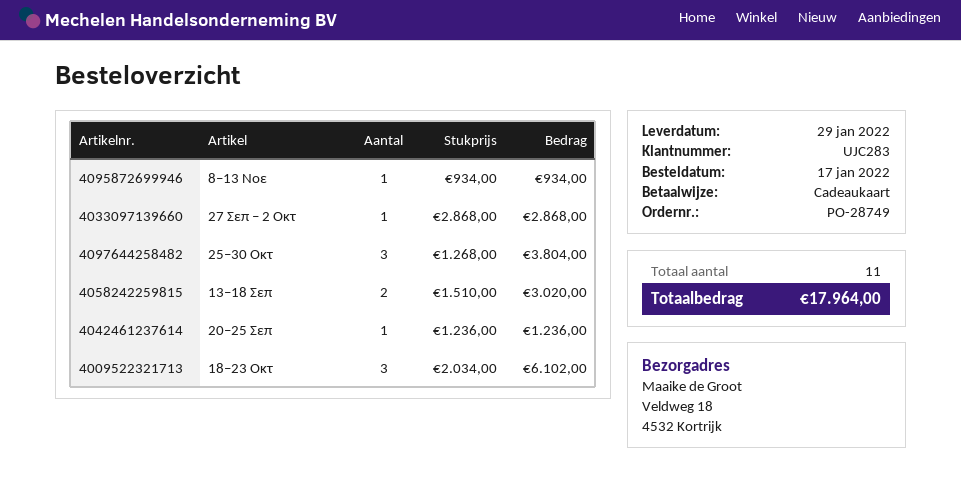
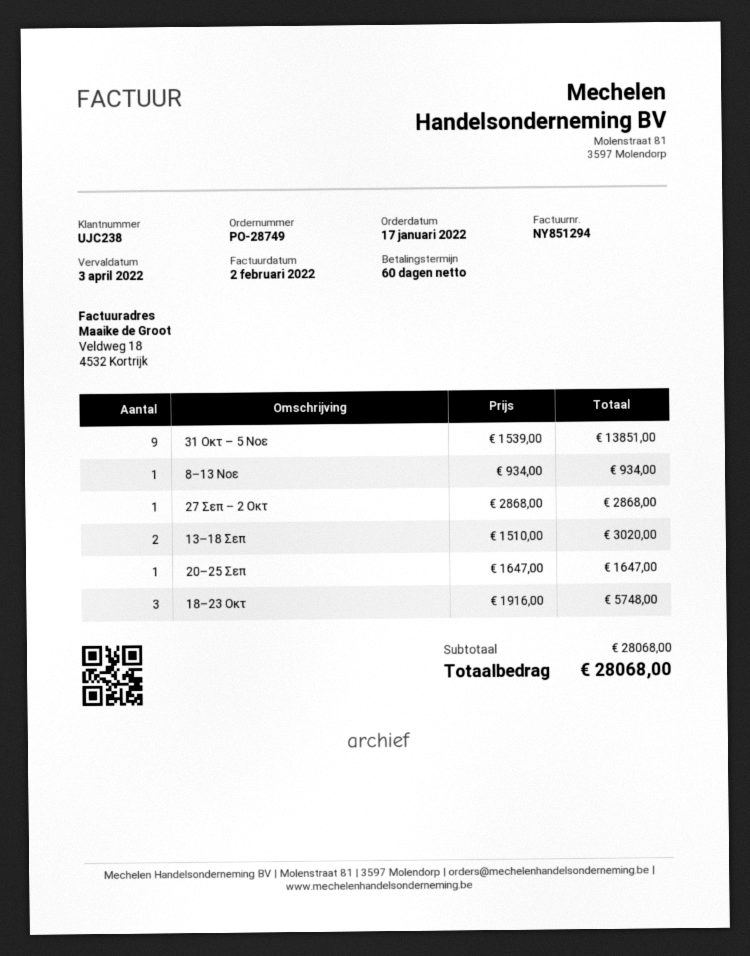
customer number: UJC283 -> UJC238
25–30 Οκτ: 3 x 1268.00 = 3804.00 -> none
20–25 Σεπ: 1 x 1236.00 = 1236.00 -> 1 x 1647.00 = 1647.00
18–23 Οκτ: 3 x 2034.00 = 6102.00 -> 3 x 1916.00 = 5748.00
31 Οκτ – 5 Νοε: none -> 9 x 1539.00 = 13851.00
total: 17964.00 -> 28068.00

